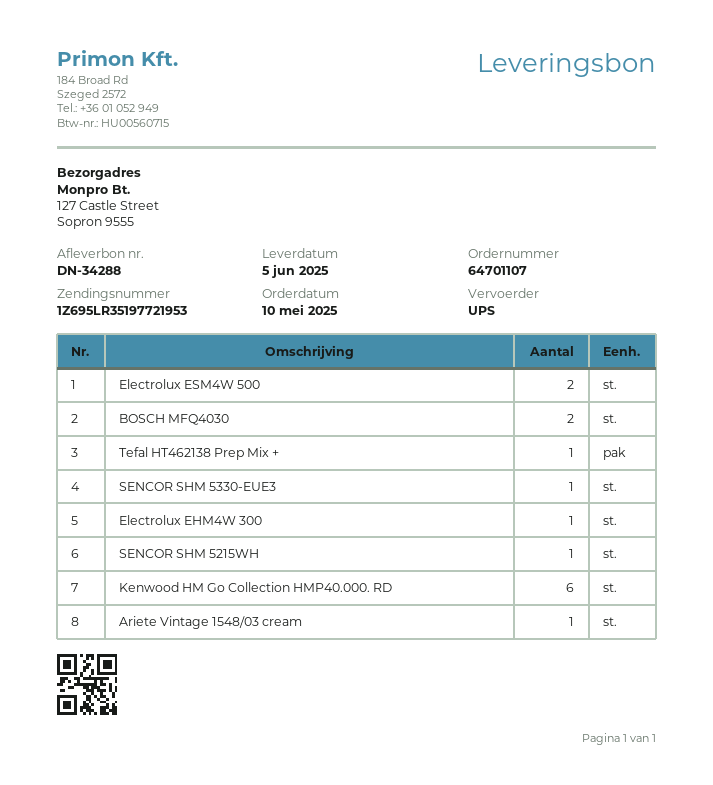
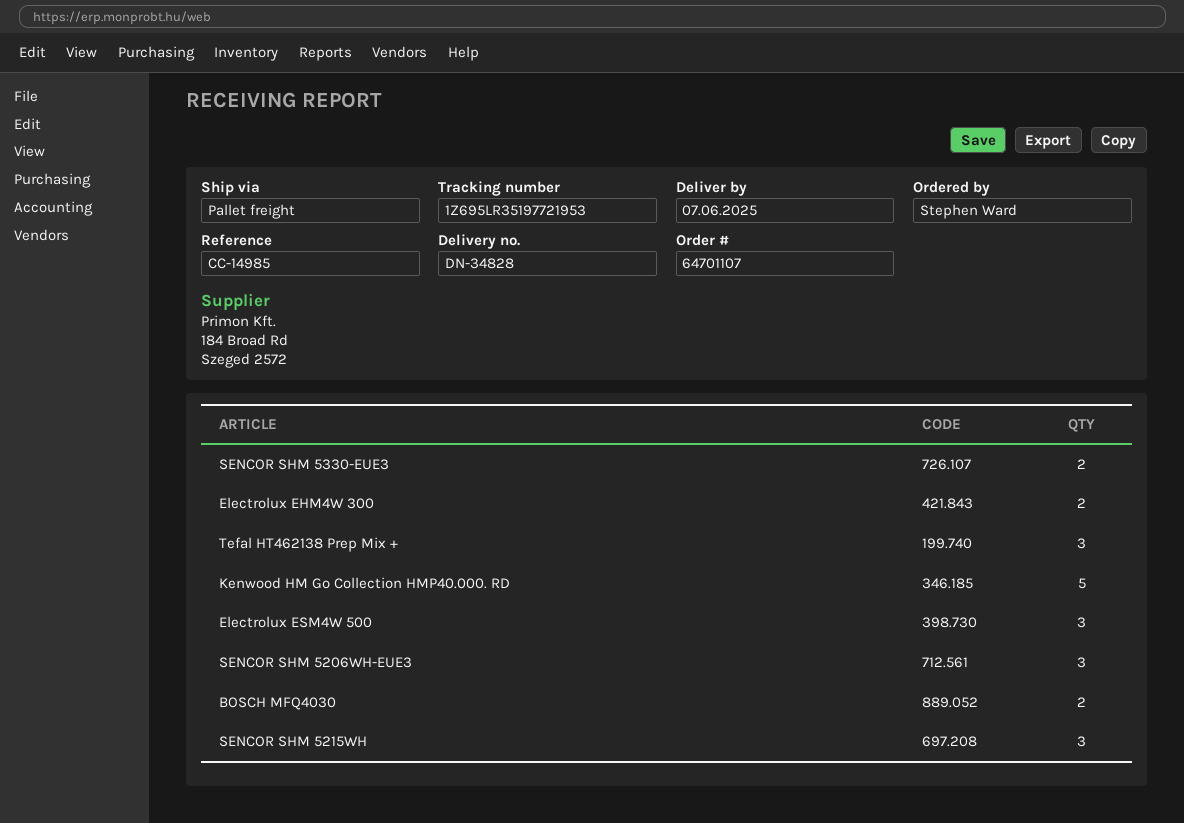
delivery note number: DN-34288 -> DN-34828
delivery date: 2025-06-05 -> 2025-06-07
shipping method: UPS -> pallet freight
Electrolux ESM4W 500: 2 -> 3
Tefal HT462138 Prep Mix +: 1 -> 3
SENCOR SHM 5330-EUE3: 1 -> 2
Electrolux EHM4W 300: 1 -> 2
SENCOR SHM 5215WH: 1 -> 3
Kenwood HM Go Collection HMP40.000. RD: 6 -> 5
Ariete Vintage 1548/03 cream: 1 -> none
SENCOR SHM 5206WH-EUE3: none -> 3

